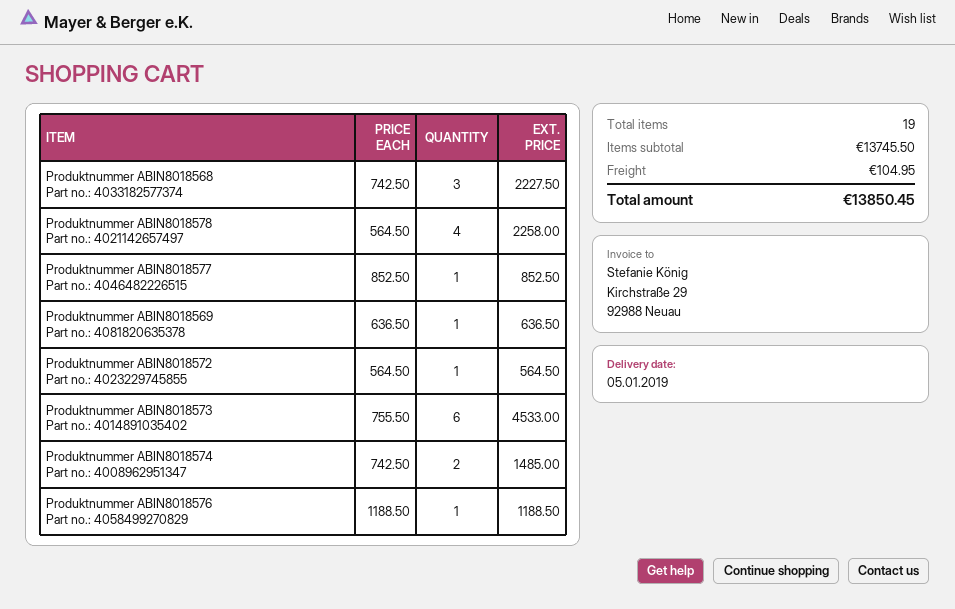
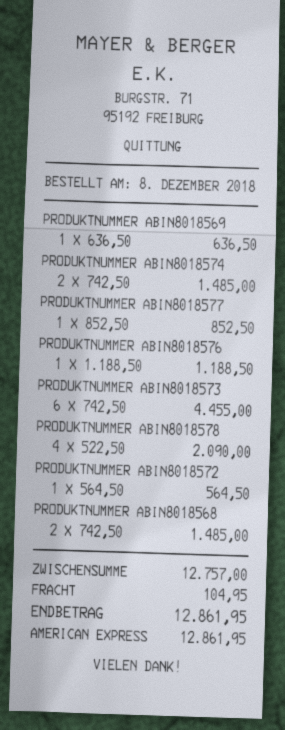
Produktnummer ABIN8018568: 3 x 742.50 = 2227.50 -> 2 x 742.50 = 1485.00
Produktnummer ABIN8018578: 4 x 564.50 = 2258.00 -> 4 x 522.50 = 2090.00
Produktnummer ABIN8018573: 6 x 755.50 = 4533.00 -> 6 x 742.50 = 4455.00
subtotal: 13745.50 -> 12757.00
total: 13850.45 -> 12861.95

